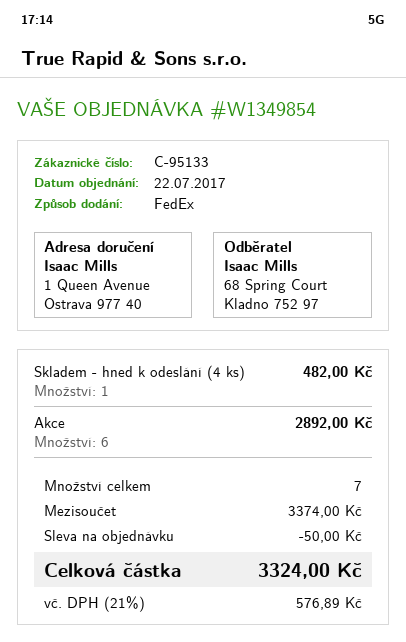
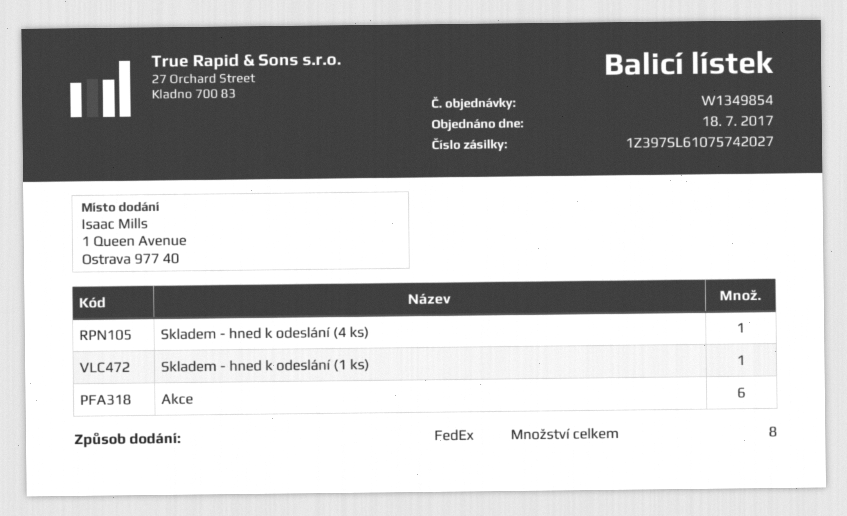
order date: 2017-07-22 -> 2017-07-18
Skladem - hned k odeslání (1 ks): none -> 1
total quantity: 7 -> 8

